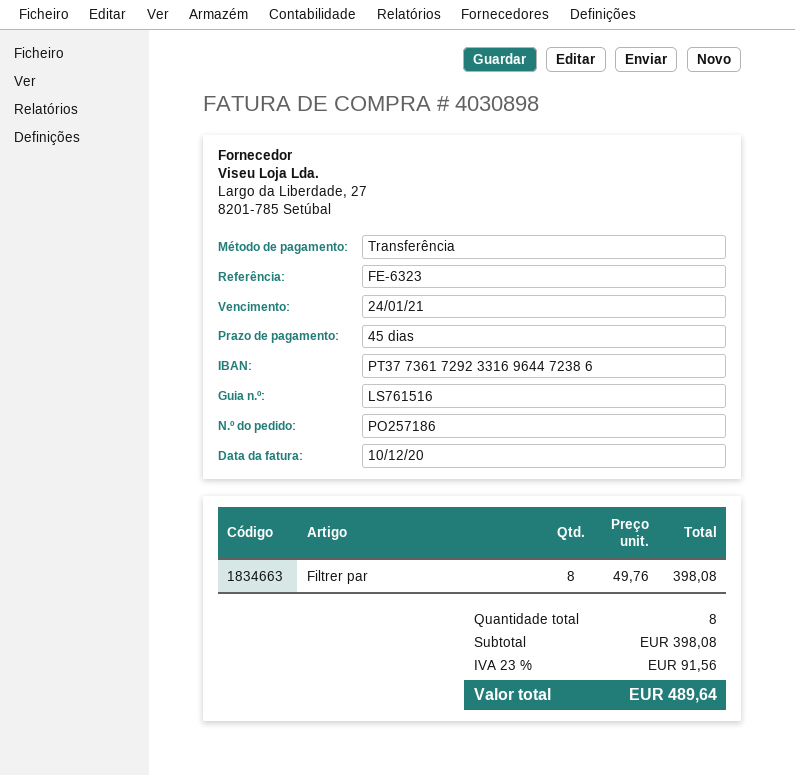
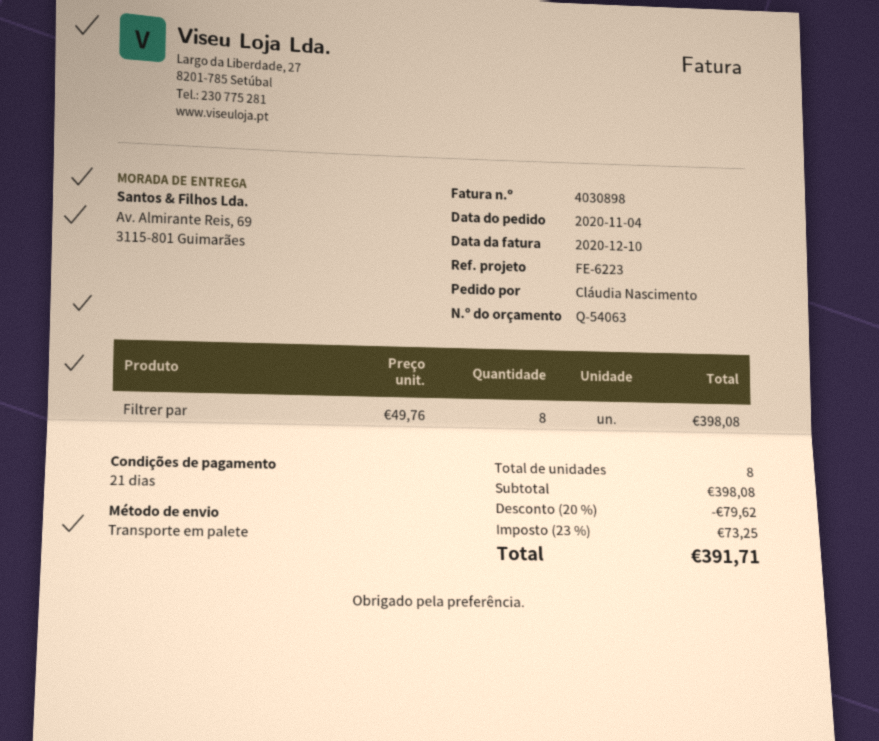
payment terms: 45 days -> 21 days
reference: FE-6323 -> FE-6223
discount: none -> 20% = 79.62
tax: 23% = 91.56 -> 23% = 73.25
total: 489.64 -> 391.71

